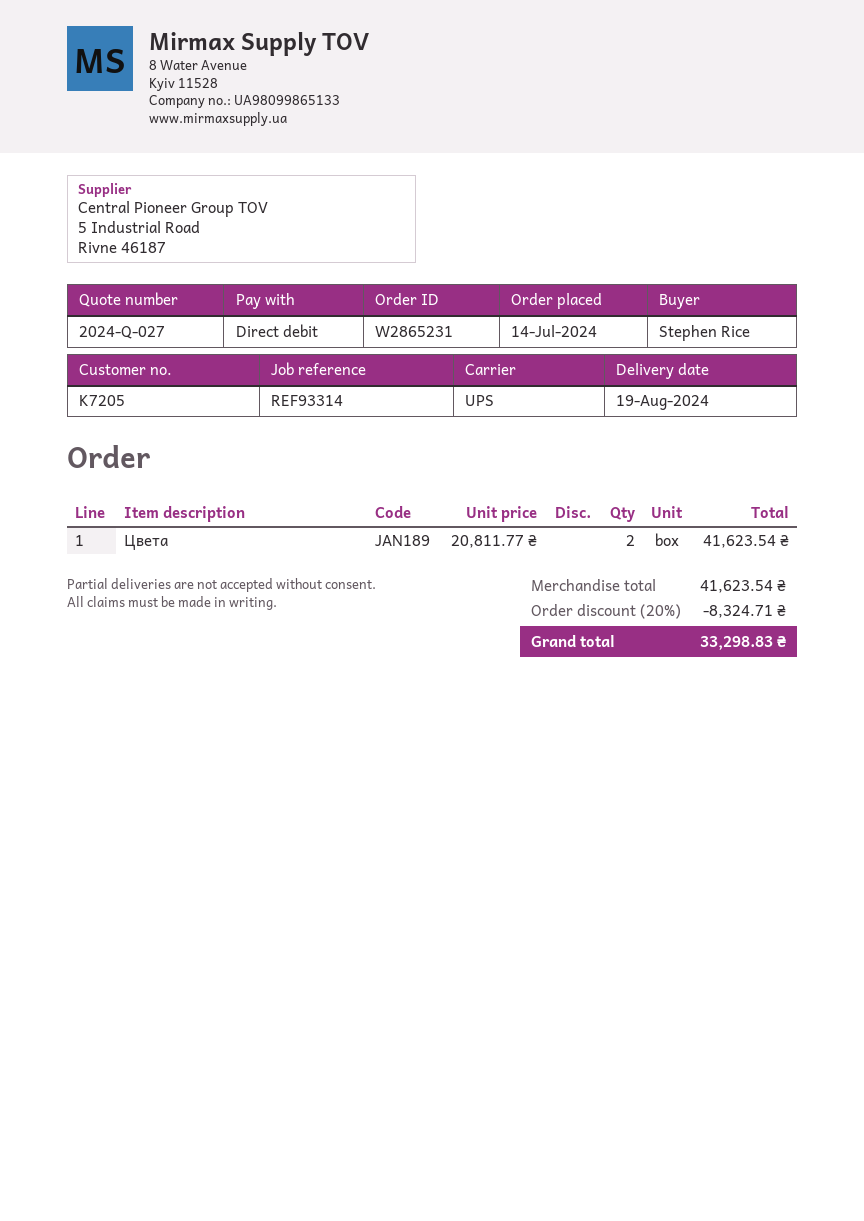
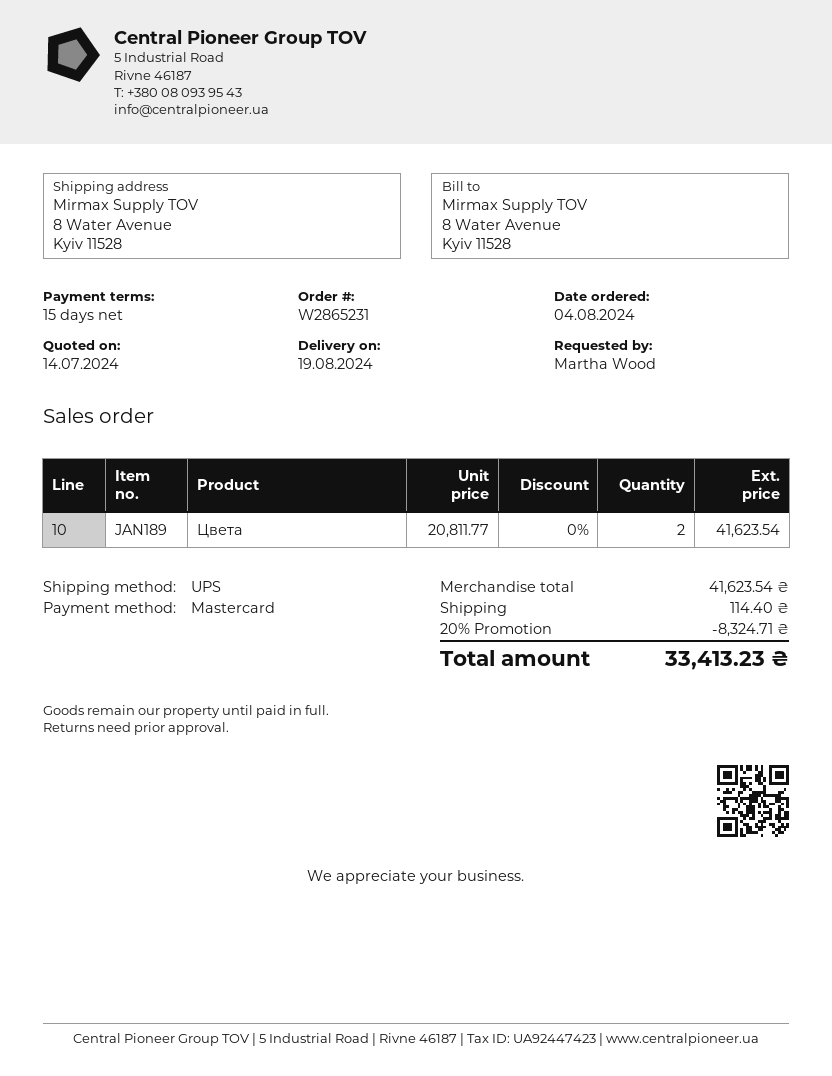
order date: 2024-07-14 -> 2024-08-04
ordered by: Stephen Rice -> Martha Wood
payment method: direct debit -> Mastercard
shipping: none -> 114.40
total: 33298.83 -> 33413.23

